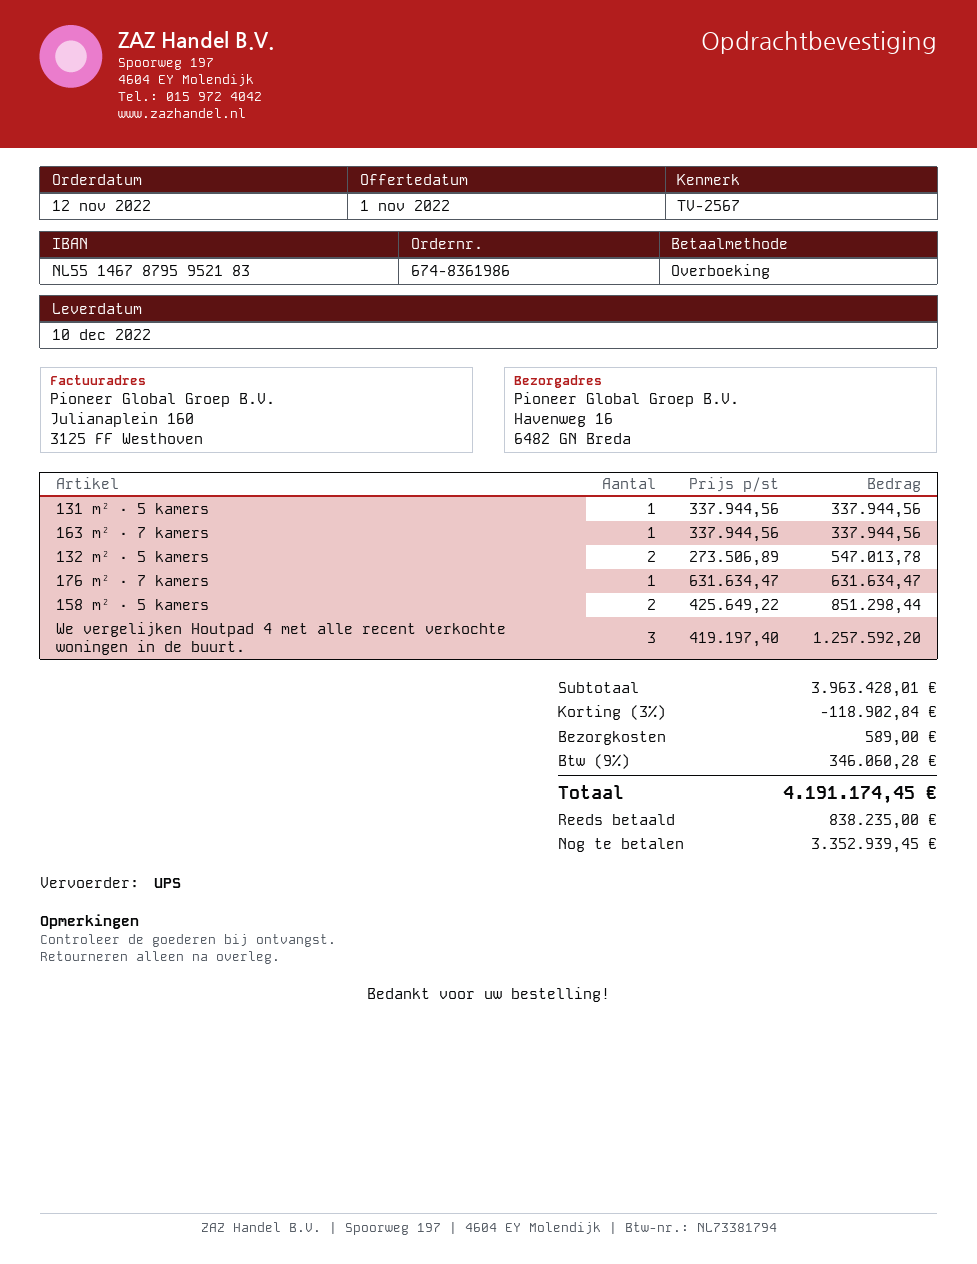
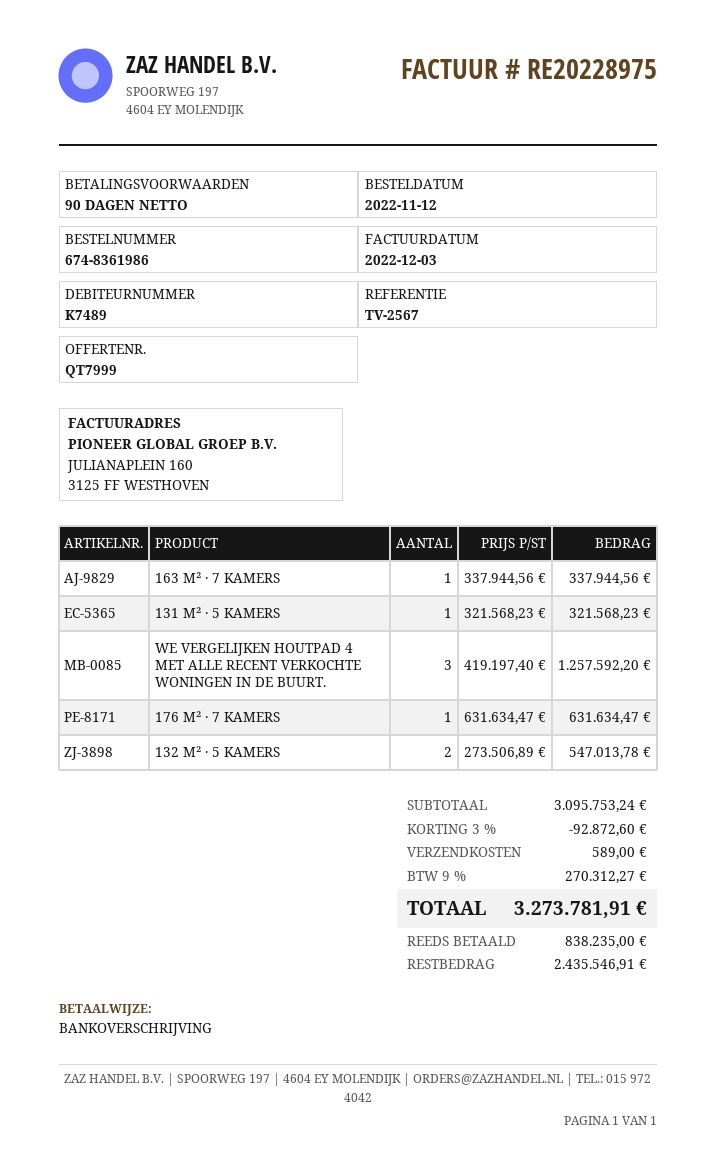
131 m² · 5 kamers: 1 x 337944.56 = 337944.56 -> 1 x 321568.23 = 321568.23
158 m² · 5 kamers: 2 x 425649.22 = 851298.44 -> none
subtotal: 3963428.01 -> 3095753.24
discount: 3% = 118902.84 -> 3% = 92872.60
tax: 9% = 346060.28 -> 9% = 270312.27
total: 4191174.45 -> 3273781.91
balance: 3352939.45 -> 2435546.91

